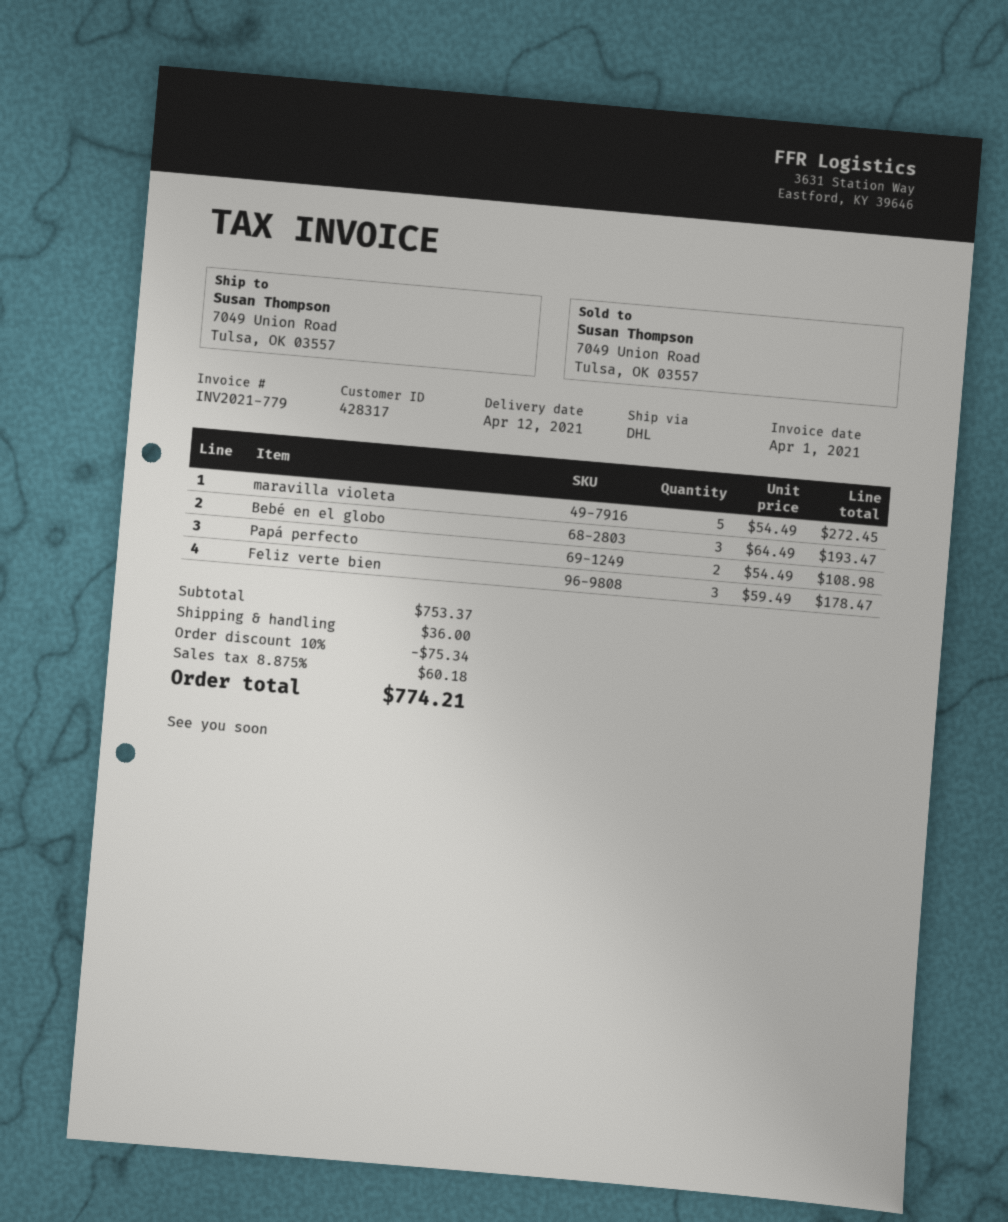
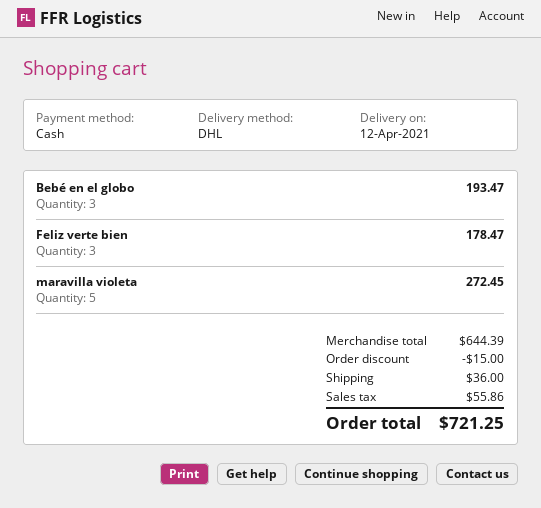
Papá perfecto: 2 for 108.98 -> none
subtotal: 753.37 -> 644.39
discount: 75.34 -> 15.00
tax: 60.18 -> 55.86
total: 774.21 -> 721.25

